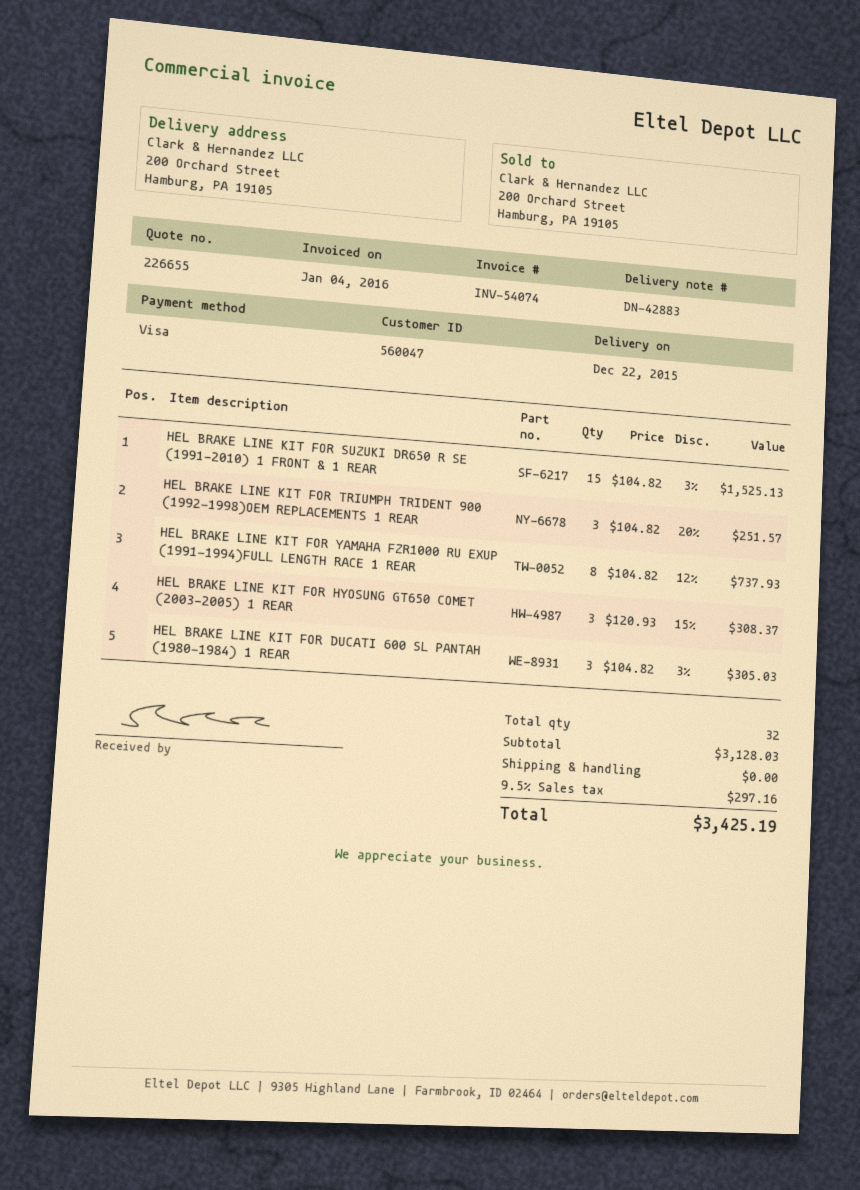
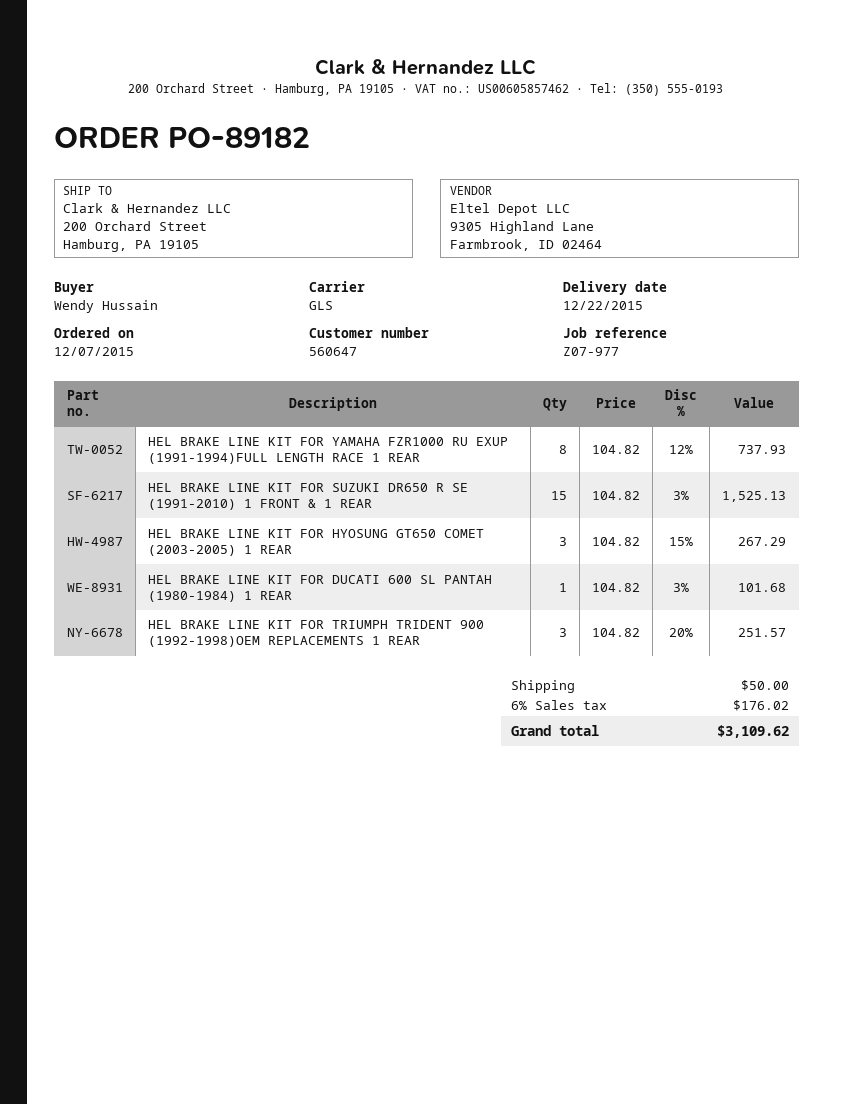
customer number: 560047 -> 560647
HEL BRAKE LINE KIT FOR HYOSUNG GT650 COMET (2003-2005) 1 REAR: 3 x 120.93 - 15% = 308.37 -> 3 x 104.82 - 15% = 267.29
HEL BRAKE LINE KIT FOR DUCATI 600 SL PANTAH (1980-1984) 1 REAR: 3 x 104.82 - 3% = 305.03 -> 1 x 104.82 - 3% = 101.68
shipping: 0.00 -> 50.00
tax: 9.5% = 297.16 -> 6% = 176.02
total: 3425.19 -> 3109.62

